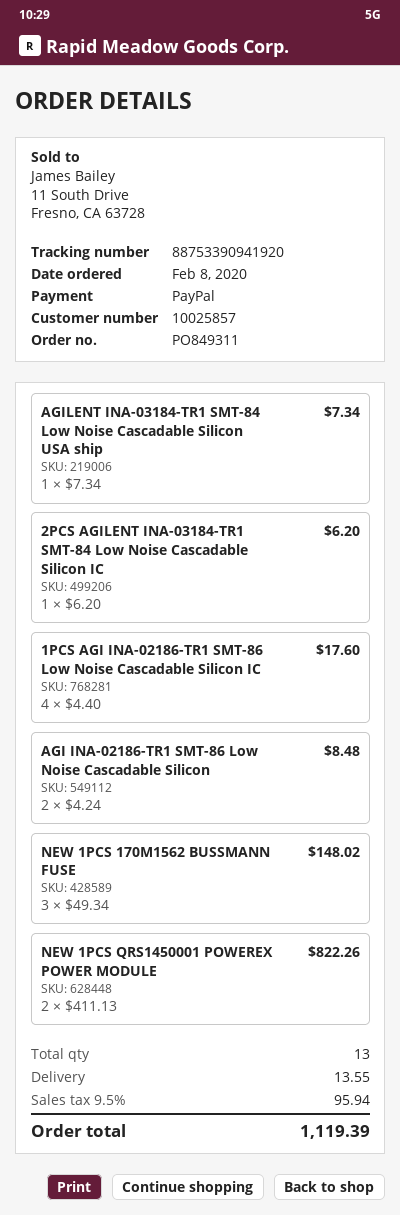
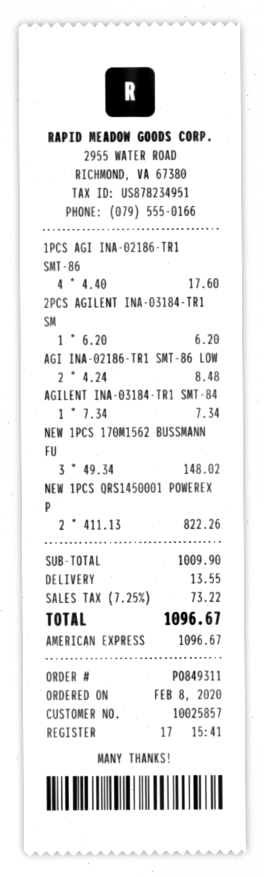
payment method: PayPal -> American Express
tax: 9.5% = 95.94 -> 7.25% = 73.22
total: 1119.39 -> 1096.67

